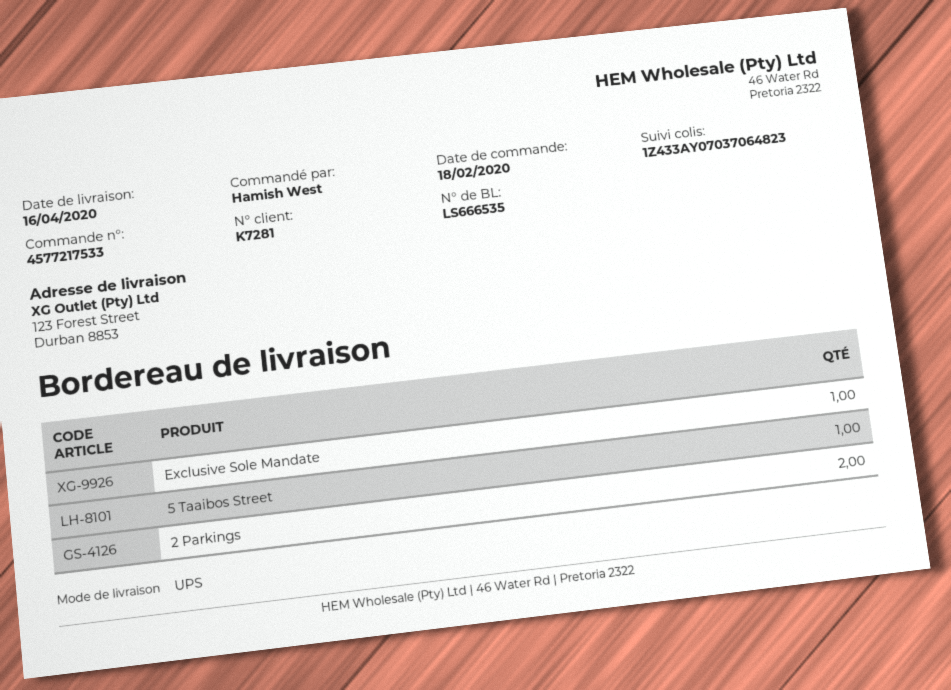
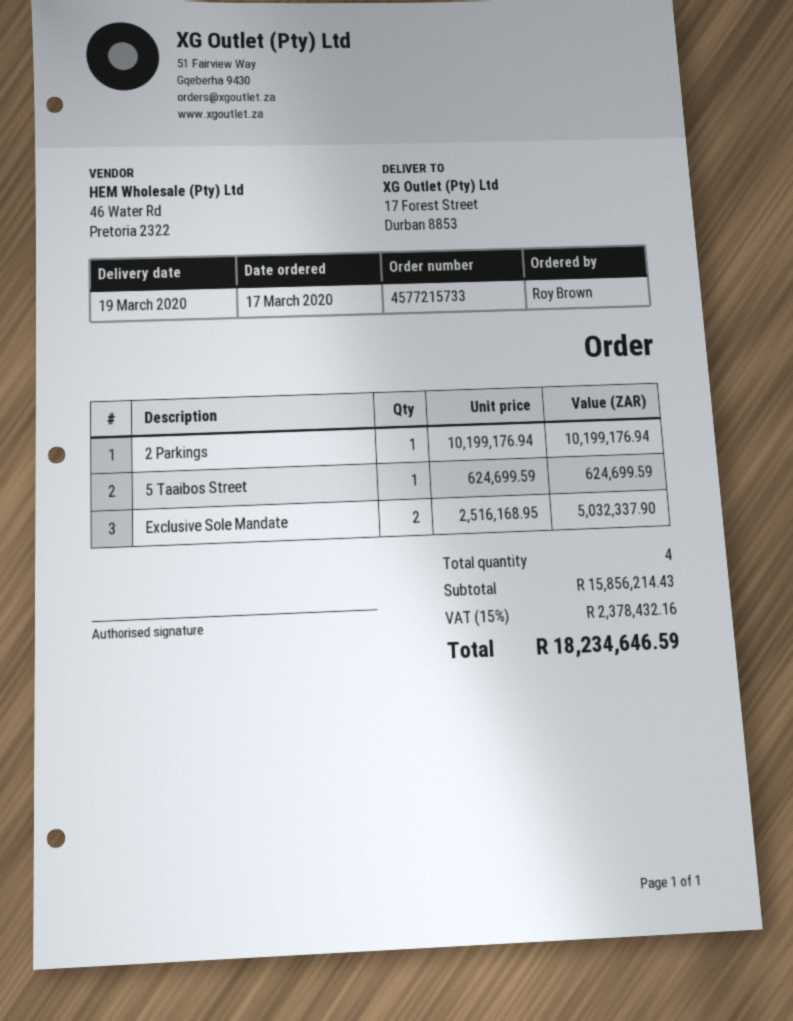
order number: 4577217533 -> 4577215733
order date: 2020-02-18 -> 2020-03-17
delivery date: 2020-04-16 -> 2020-03-19
ordered by: Hamish West -> Roy Brown
ship to: 123 Forest Street, Durban 8853 -> 17 Forest Street, Durban 8853
Exclusive Sole Mandate: 1 -> 2
2 Parkings: 2 -> 1

